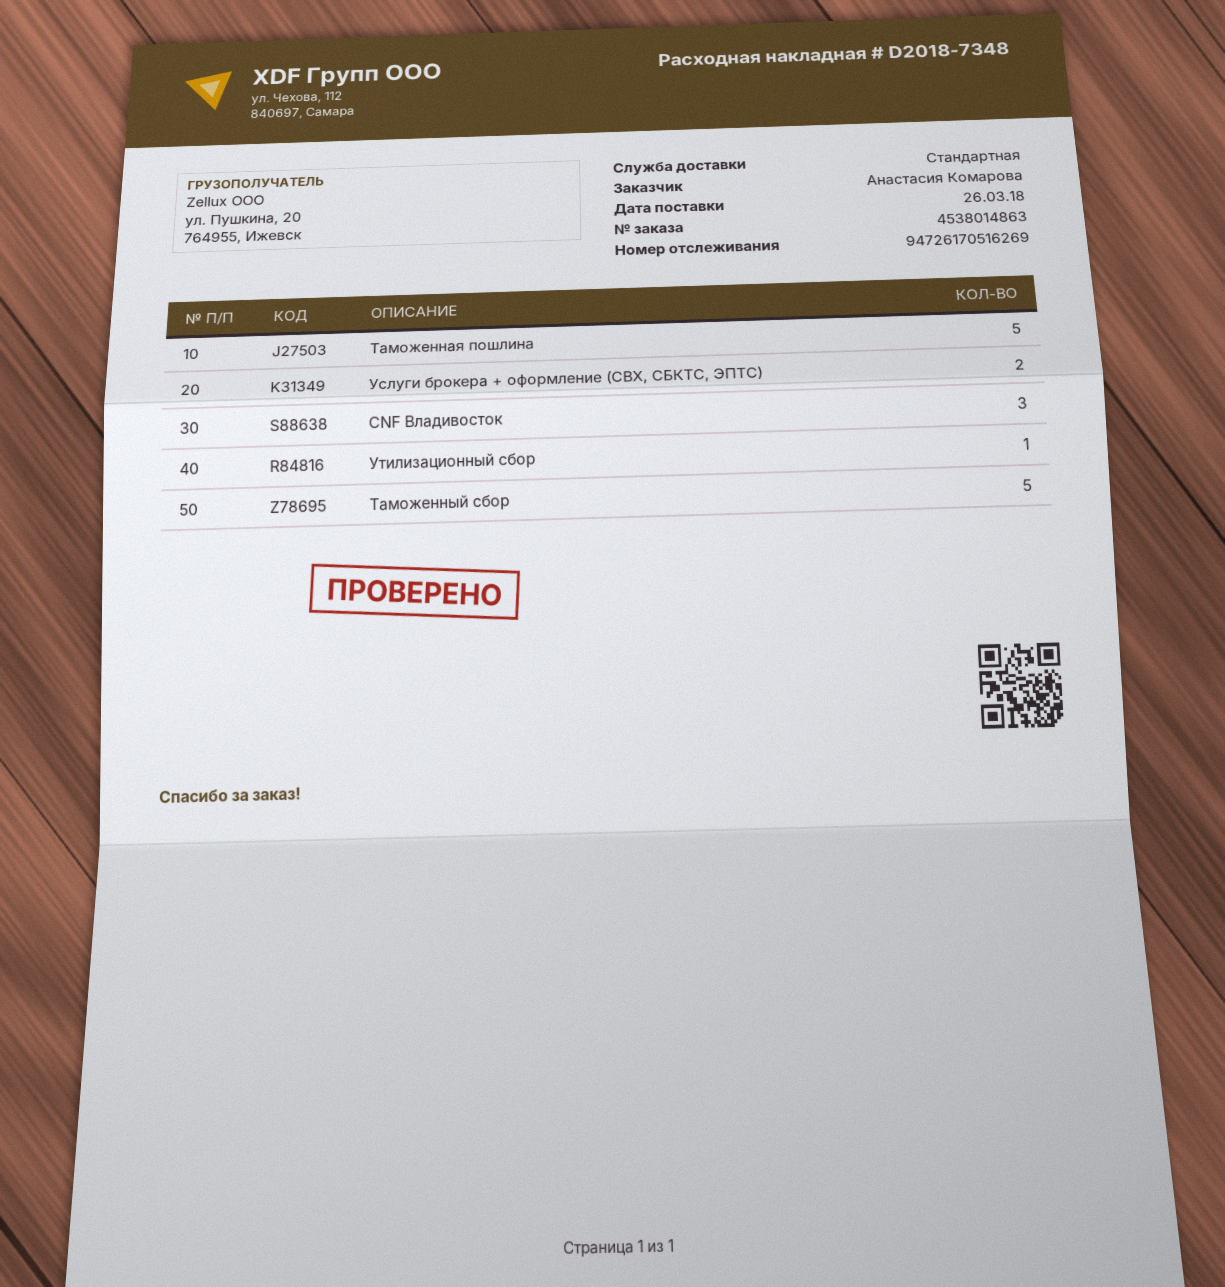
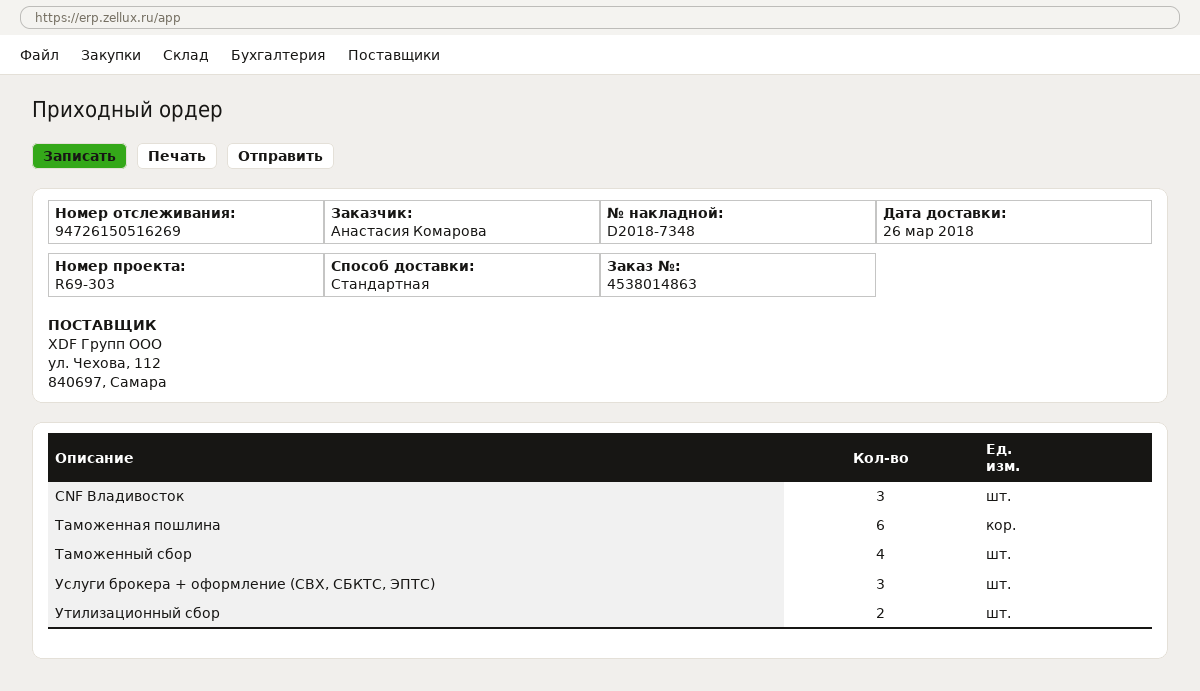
tracking number: 94726170516269 -> 94726150516269
Таможенная пошлина: 5 -> 6
Услуги брокера + оформление (СВХ, СБКТС, ЭПТС): 2 -> 3
Утилизационный сбор: 1 -> 2
Таможенный сбор: 5 -> 4

